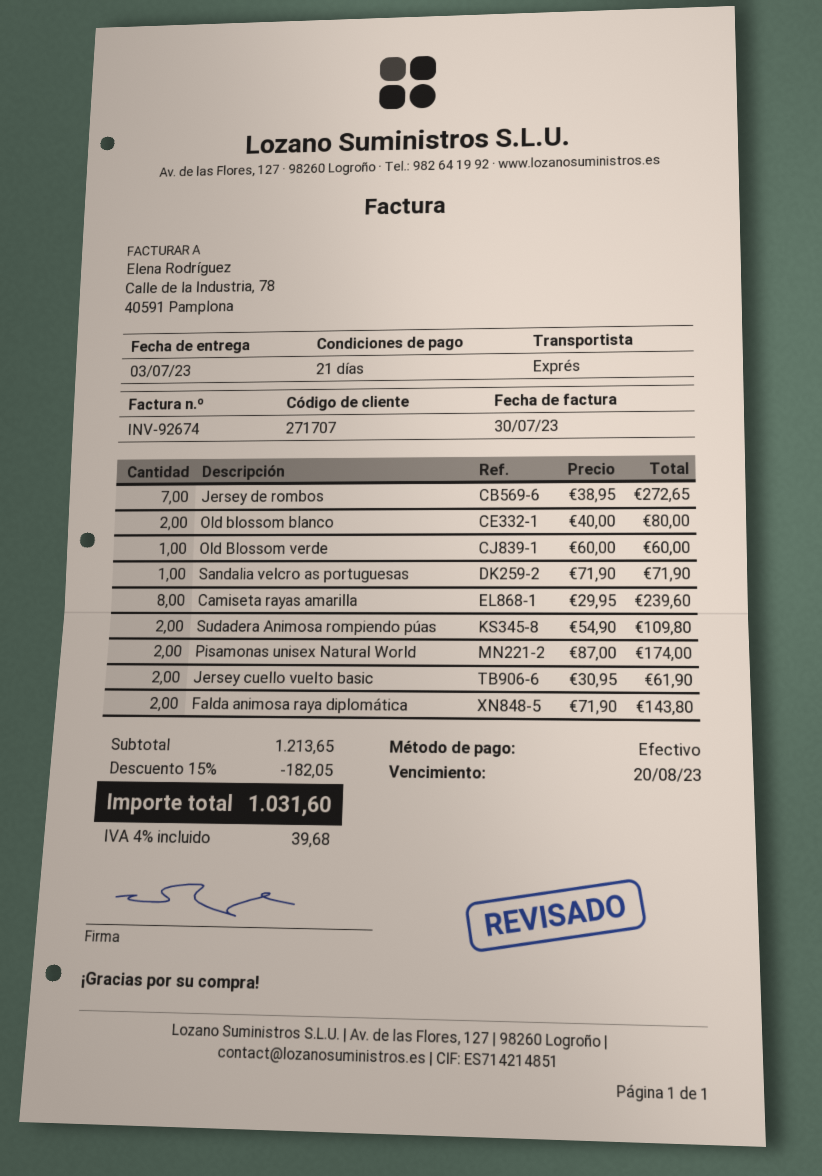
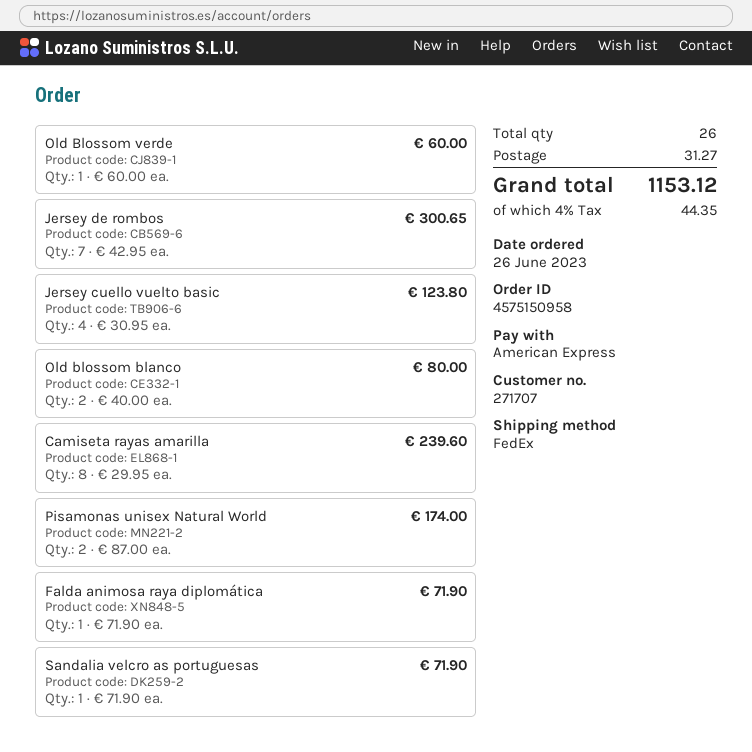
payment method: cash -> American Express
shipping method: express -> FedEx
Jersey de rombos: 7 x 38.95 = 272.65 -> 7 x 42.95 = 300.65
Sudadera Animosa rompiendo púas: 2 x 54.90 = 109.80 -> none
Jersey cuello vuelto basic: 2 x 30.95 = 61.90 -> 4 x 30.95 = 123.80
Falda animosa raya diplomática: 2 x 71.90 = 143.80 -> 1 x 71.90 = 71.90
discount: 15% = 182.05 -> none
shipping: none -> 31.27
tax: 4% = 39.68 -> 4% = 44.35
total: 1031.60 -> 1153.12

